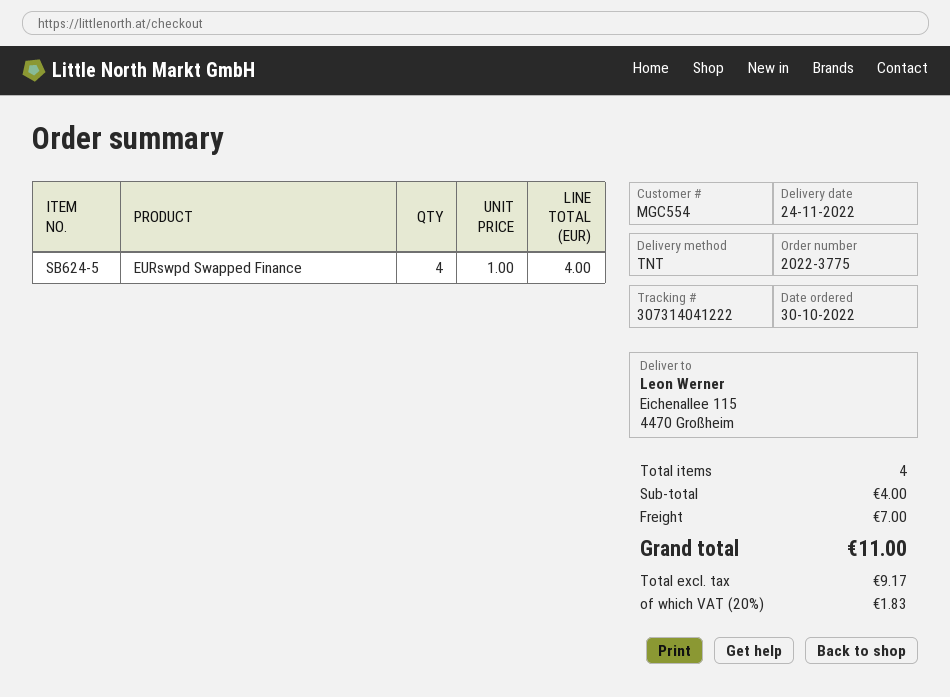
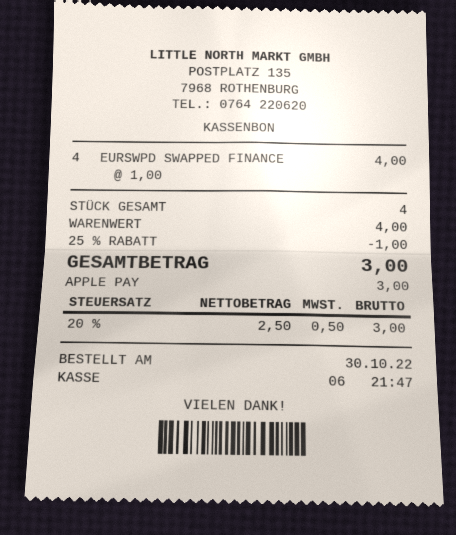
discount: none -> 25% = 1.00
shipping: 7.00 -> none
net: 9.17 -> 2.50
tax: 20% = 1.83 -> 20% = 0.50
total: 11.00 -> 3.00

